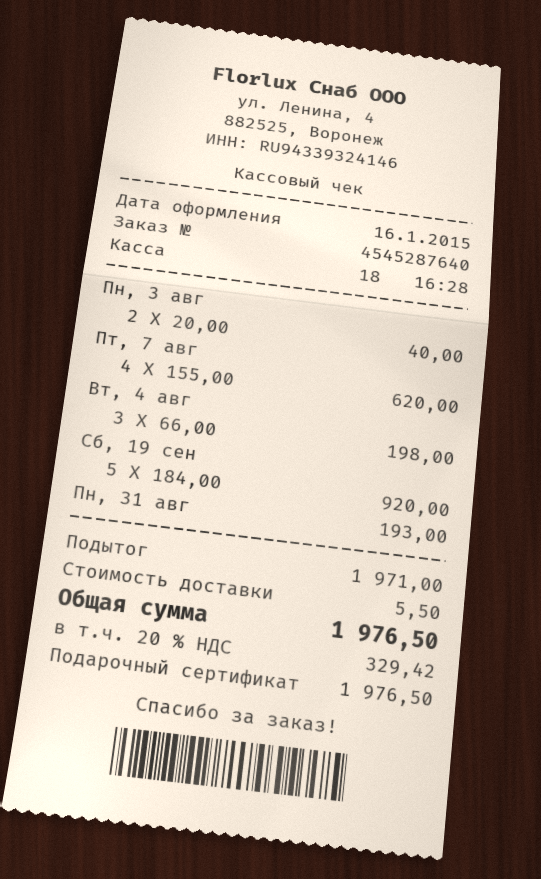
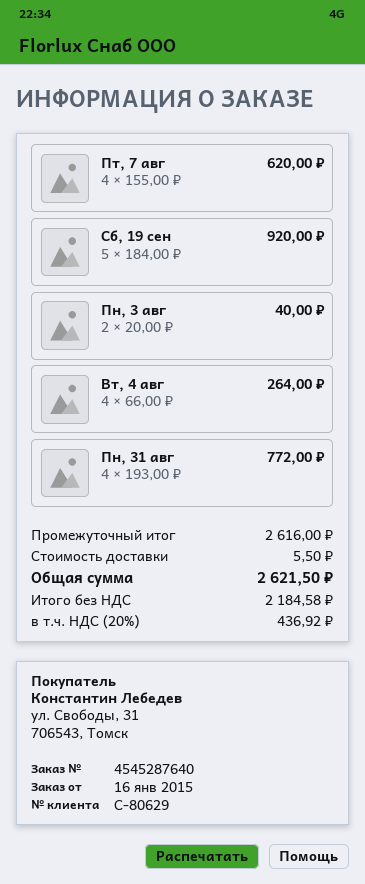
Вт, 4 авг: 3 x 66.00 = 198.00 -> 4 x 66.00 = 264.00
Пн, 31 авг: 1 x 193.00 = 193.00 -> 4 x 193.00 = 772.00
subtotal: 1971.00 -> 2616.00
tax: 20% = 329.42 -> 20% = 436.92
total: 1976.50 -> 2621.50

